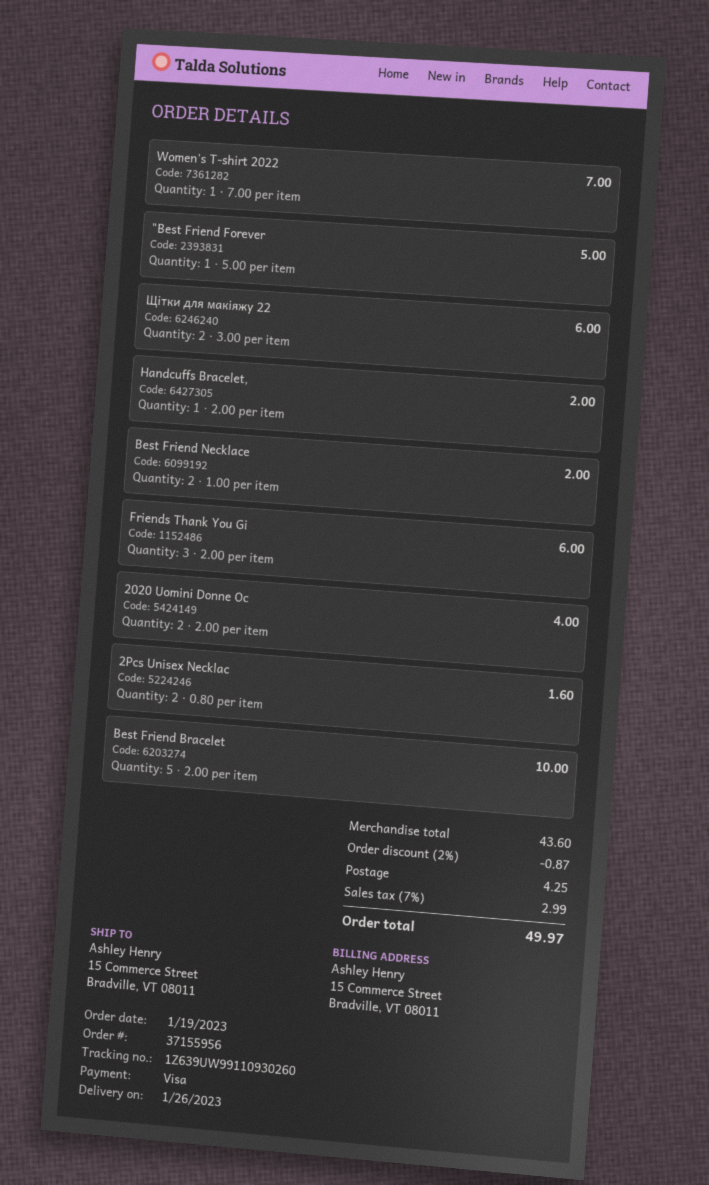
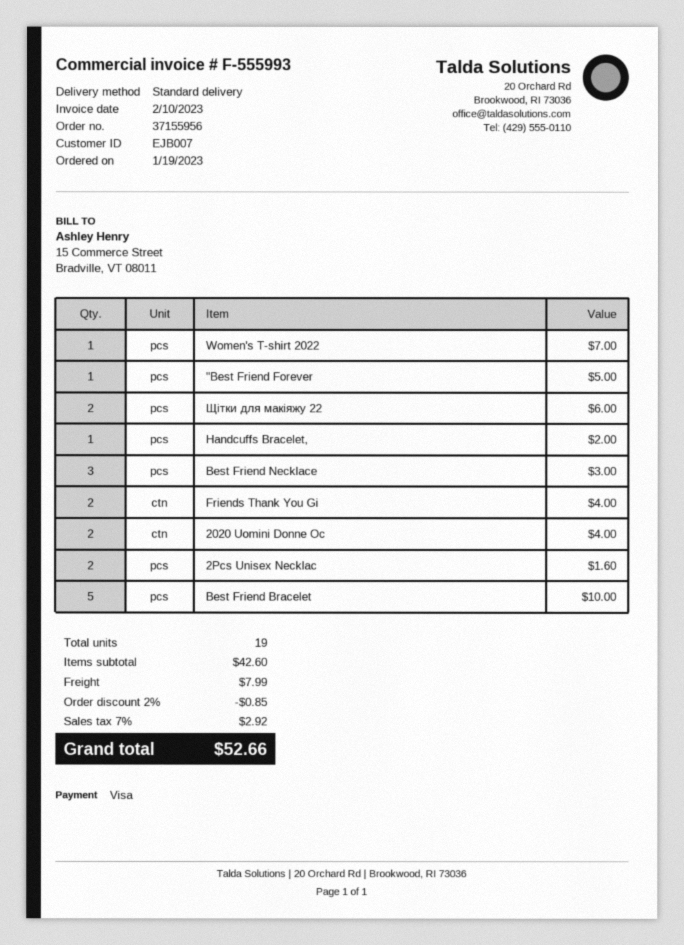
Best Friend Necklace: 2 for 2.00 -> 3 for 3.00
Friends Thank You Gi: 3 for 6.00 -> 2 for 4.00
subtotal: 43.60 -> 42.60
discount: 2% = 0.87 -> 2% = 0.85
shipping: 4.25 -> 7.99
tax: 7% = 2.99 -> 7% = 2.92
total: 49.97 -> 52.66

